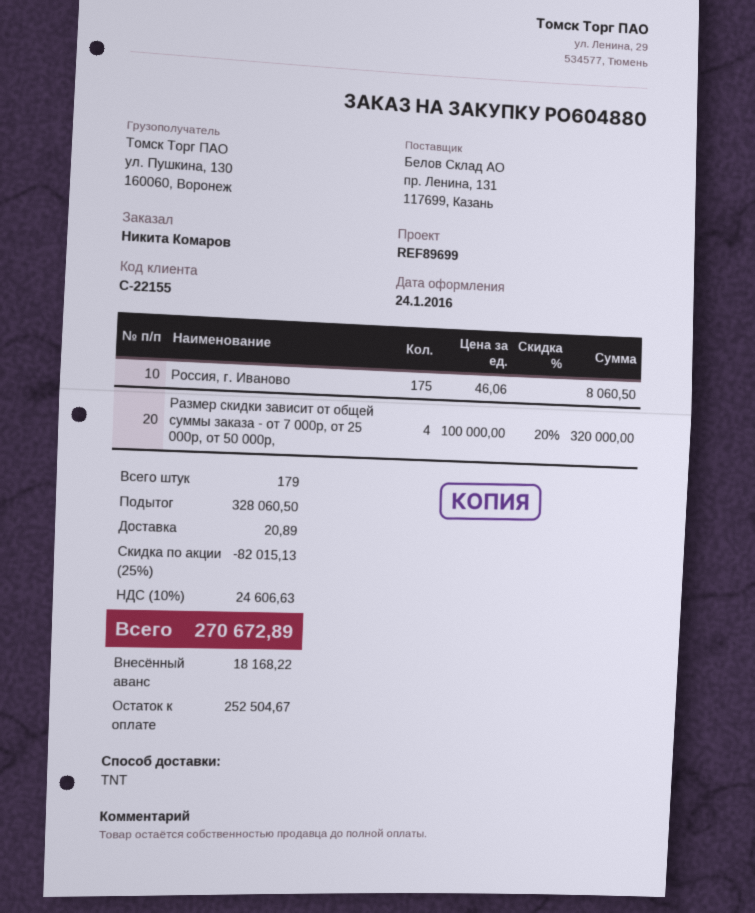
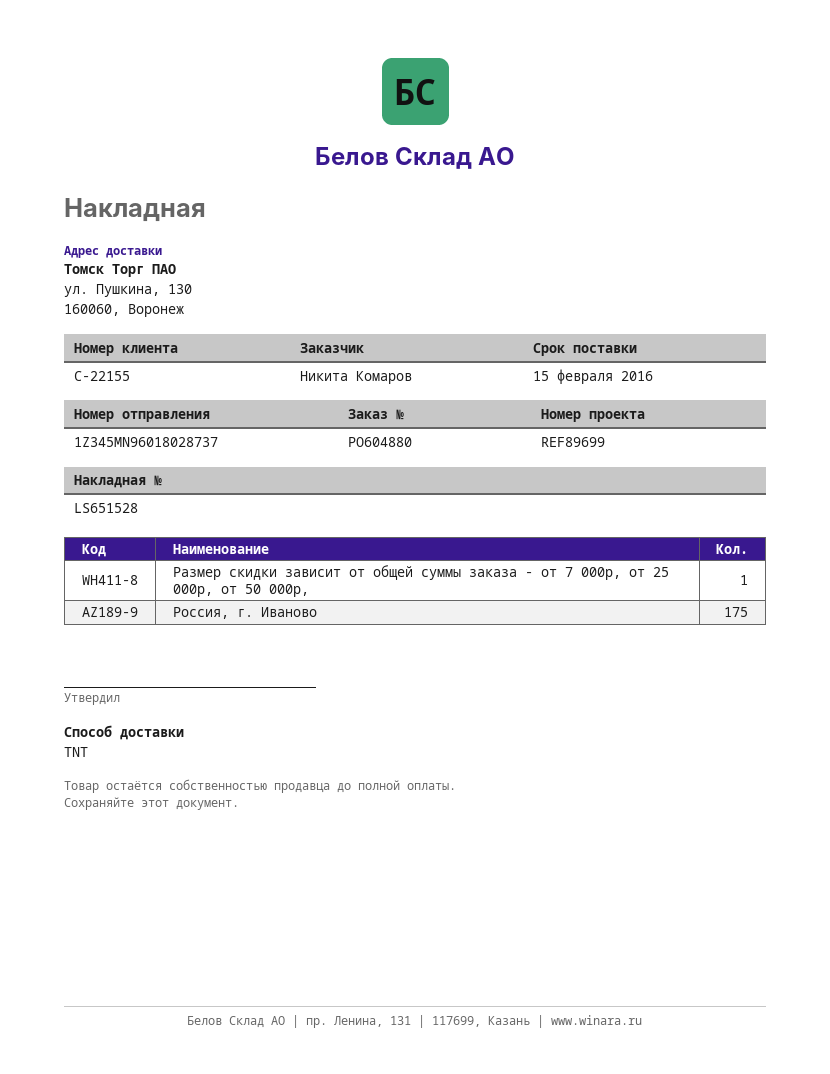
Размер скидки зависит от общей суммы заказа - от 7 000р, от 25 000р, от 50 000р,: 4 -> 1

